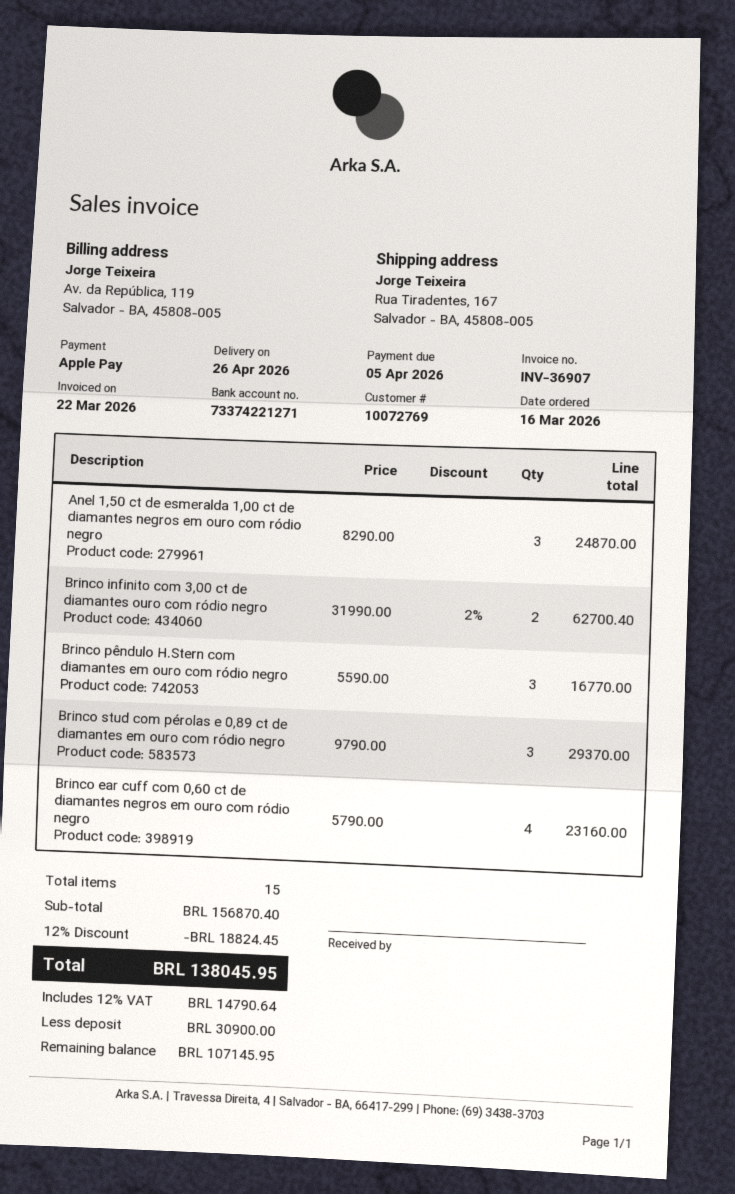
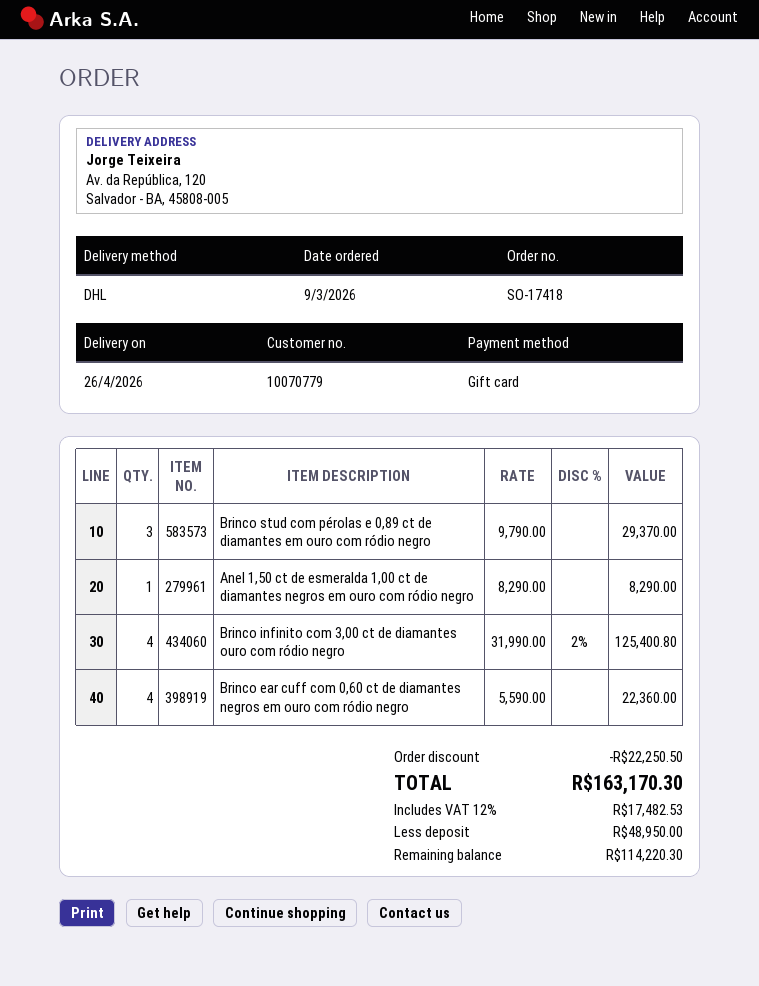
order date: 2026-03-16 -> 2026-03-09
customer number: 10072769 -> 10070779
payment method: Apple Pay -> gift card
ship to: Rua Tiradentes, 167, Salvador - BA, 45808-005 -> Av. da República, 120, Salvador - BA, 45808-005
Anel 1,50 ct de esmeralda 1,00 ct de diamantes negros em ouro com ródio negro: 3 x 8290.00 = 24870.00 -> 1 x 8290.00 = 8290.00
Brinco infinito com 3,00 ct de diamantes ouro com ródio negro: 2 x 31990.00 - 2% = 62700.40 -> 4 x 31990.00 - 2% = 125400.80
Brinco pêndulo H.Stern com diamantes em ouro com ródio negro: 3 x 5590.00 = 16770.00 -> none
Brinco ear cuff com 0,60 ct de diamantes negros em ouro com ródio negro: 4 x 5790.00 = 23160.00 -> 4 x 5590.00 = 22360.00
discount: 18824.45 -> 22250.50
tax: 12% = 14790.64 -> 12% = 17482.53
total: 138045.95 -> 163170.30
deposit: 30900.00 -> 48950.00
balance: 107145.95 -> 114220.30

